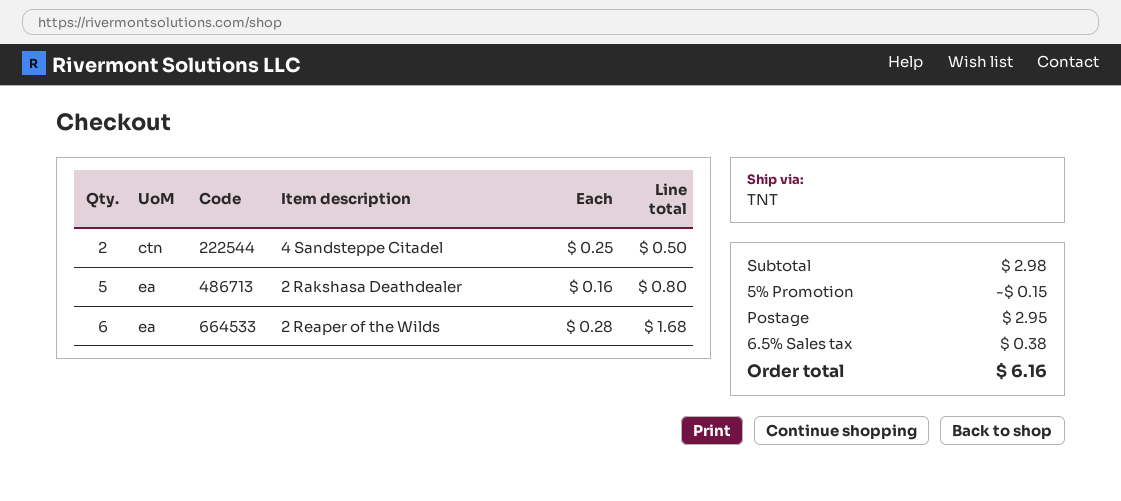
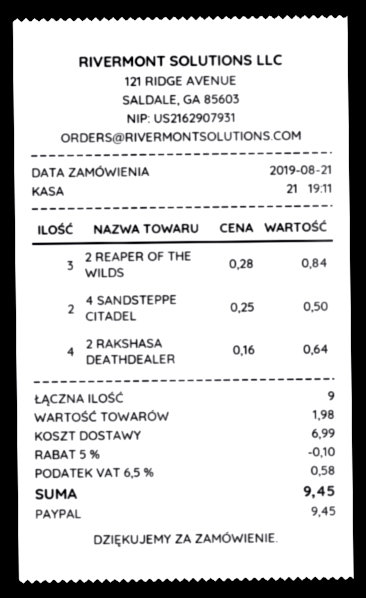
2 Rakshasa Deathdealer: 5 x 0.16 = 0.80 -> 4 x 0.16 = 0.64
2 Reaper of the Wilds: 6 x 0.28 = 1.68 -> 3 x 0.28 = 0.84
subtotal: 2.98 -> 1.98
discount: 5% = 0.15 -> 5% = 0.10
shipping: 2.95 -> 6.99
tax: 6.5% = 0.38 -> 6.5% = 0.58
total: 6.16 -> 9.45

